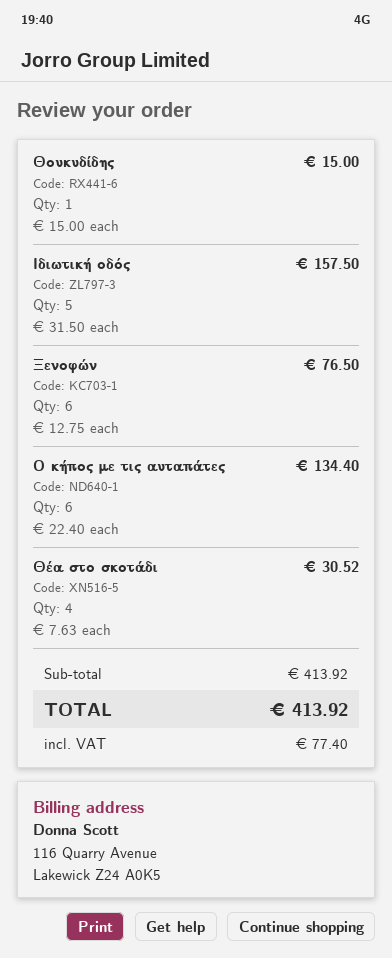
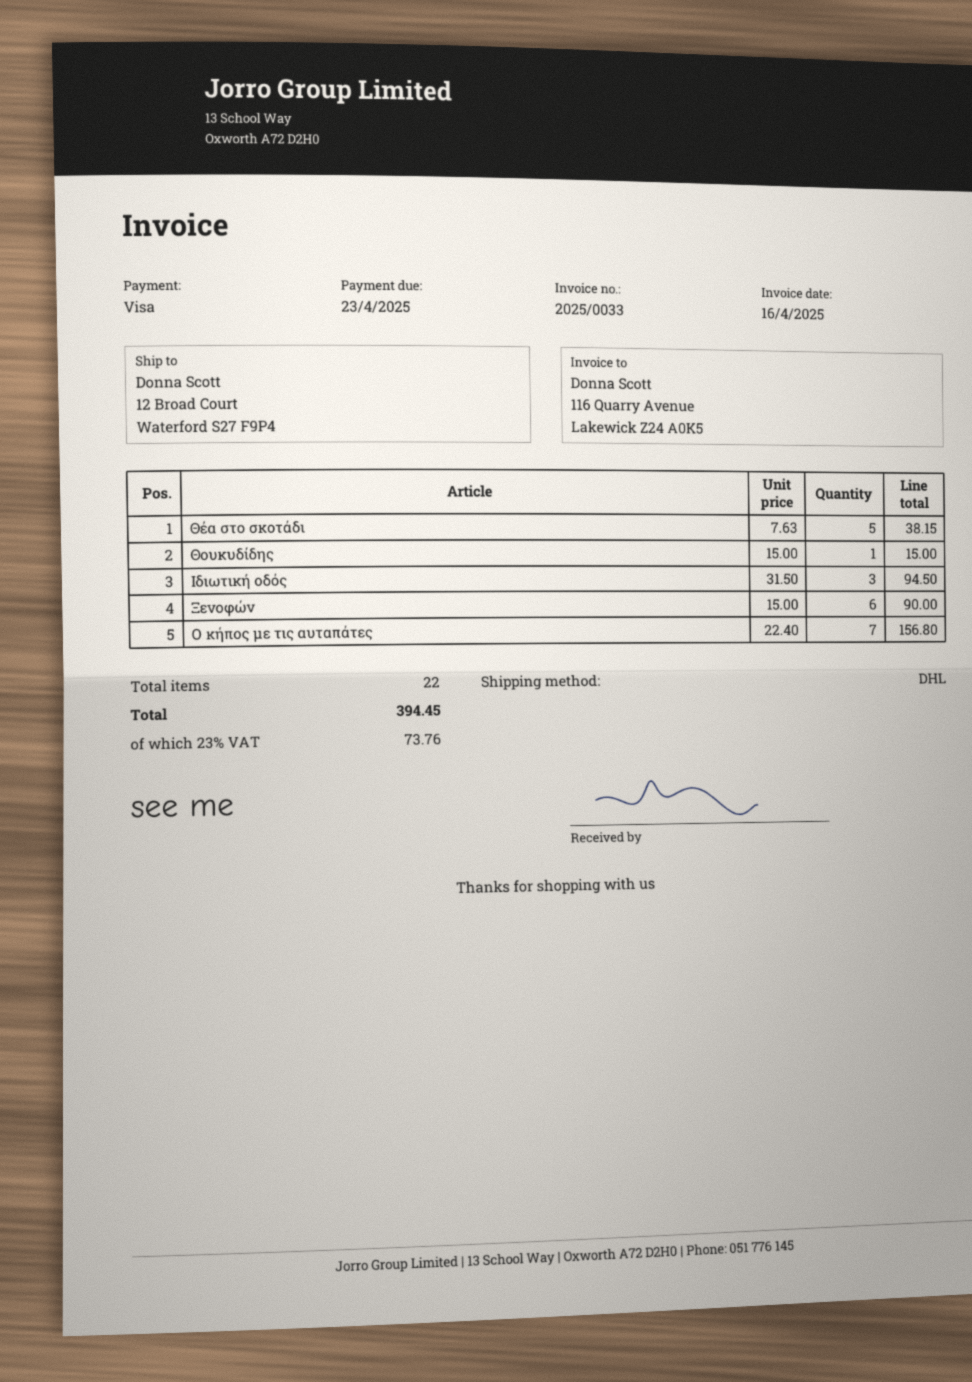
Ιδιωτική οδός: 5 x 31.50 = 157.50 -> 3 x 31.50 = 94.50
Ξενοφών: 6 x 12.75 = 76.50 -> 6 x 15.00 = 90.00
Ο κήπος με τις αυταπάτες: 6 x 22.40 = 134.40 -> 7 x 22.40 = 156.80
Θέα στο σκοτάδι: 4 x 7.63 = 30.52 -> 5 x 7.63 = 38.15
tax: 77.40 -> 73.76
total: 413.92 -> 394.45

